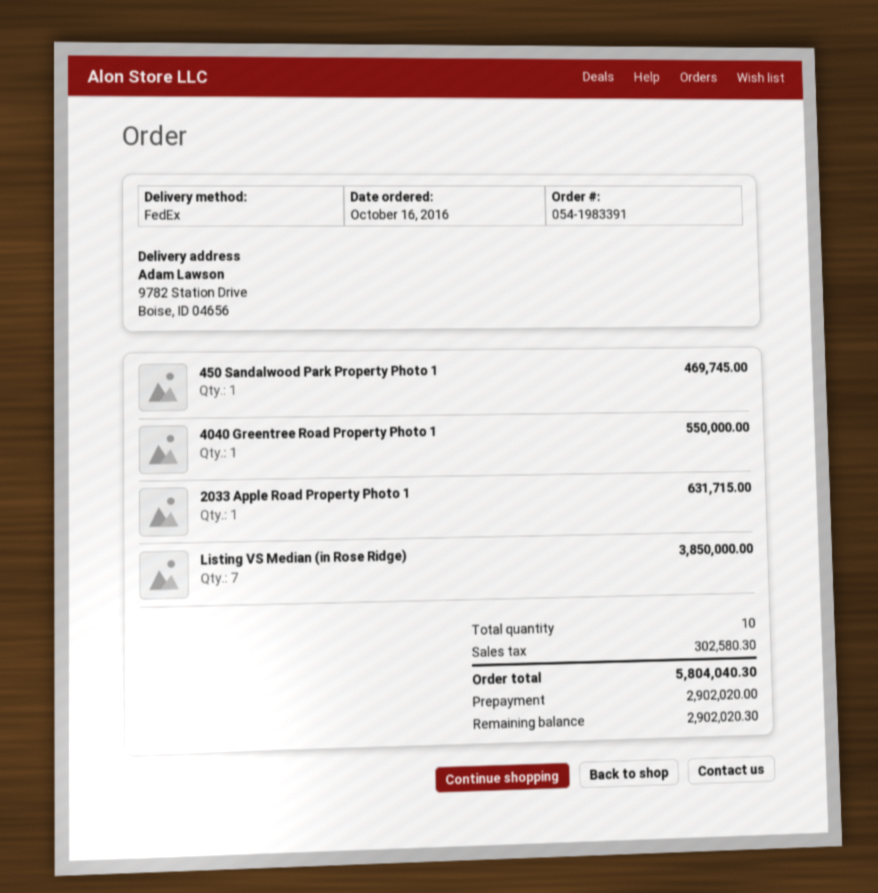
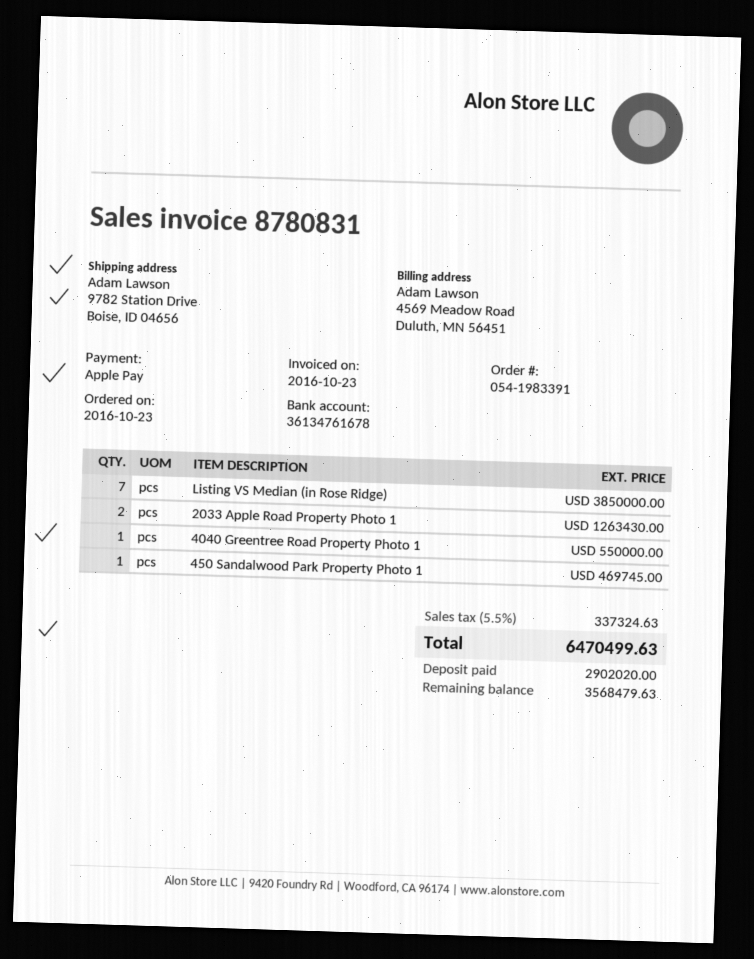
order date: 2016-10-16 -> 2016-10-23
2033 Apple Road Property Photo 1: 1 for 631715.00 -> 2 for 1263430.00
tax: 302580.30 -> 337324.63
total: 5804040.30 -> 6470499.63
balance: 2902020.30 -> 3568479.63

